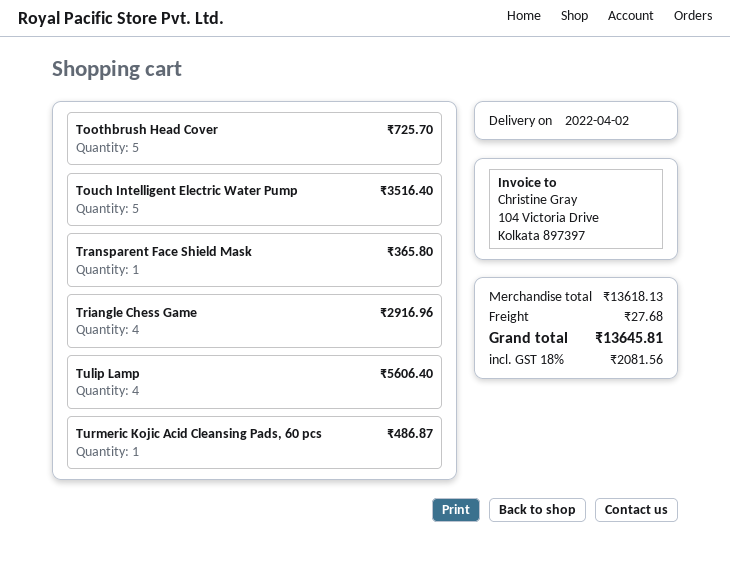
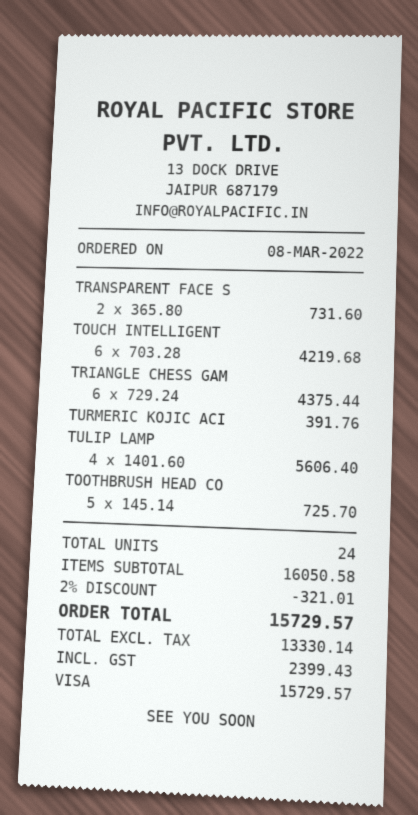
Touch Intelligent Electric Water Pump: 5 for 3516.40 -> 6 for 4219.68
Transparent Face Shield Mask: 1 for 365.80 -> 2 for 731.60
Triangle Chess Game: 4 for 2916.96 -> 6 for 4375.44
Turmeric Kojic Acid Cleansing Pads, 60 pcs: 1 for 486.87 -> 1 for 391.76
subtotal: 13618.13 -> 16050.58
discount: none -> 2% = 321.01
shipping: 27.68 -> none
tax: 2081.56 -> 2399.43
total: 13645.81 -> 15729.57

